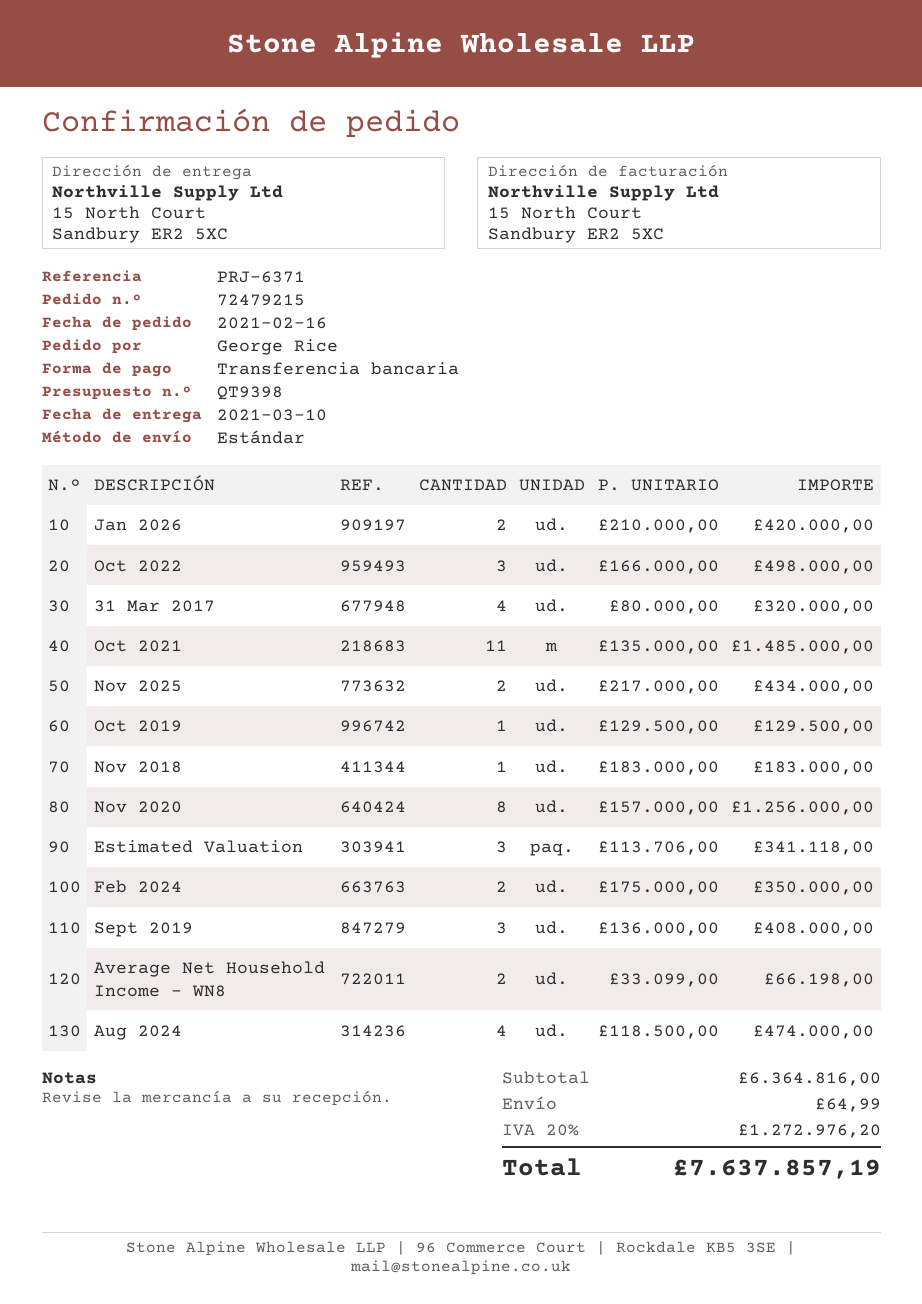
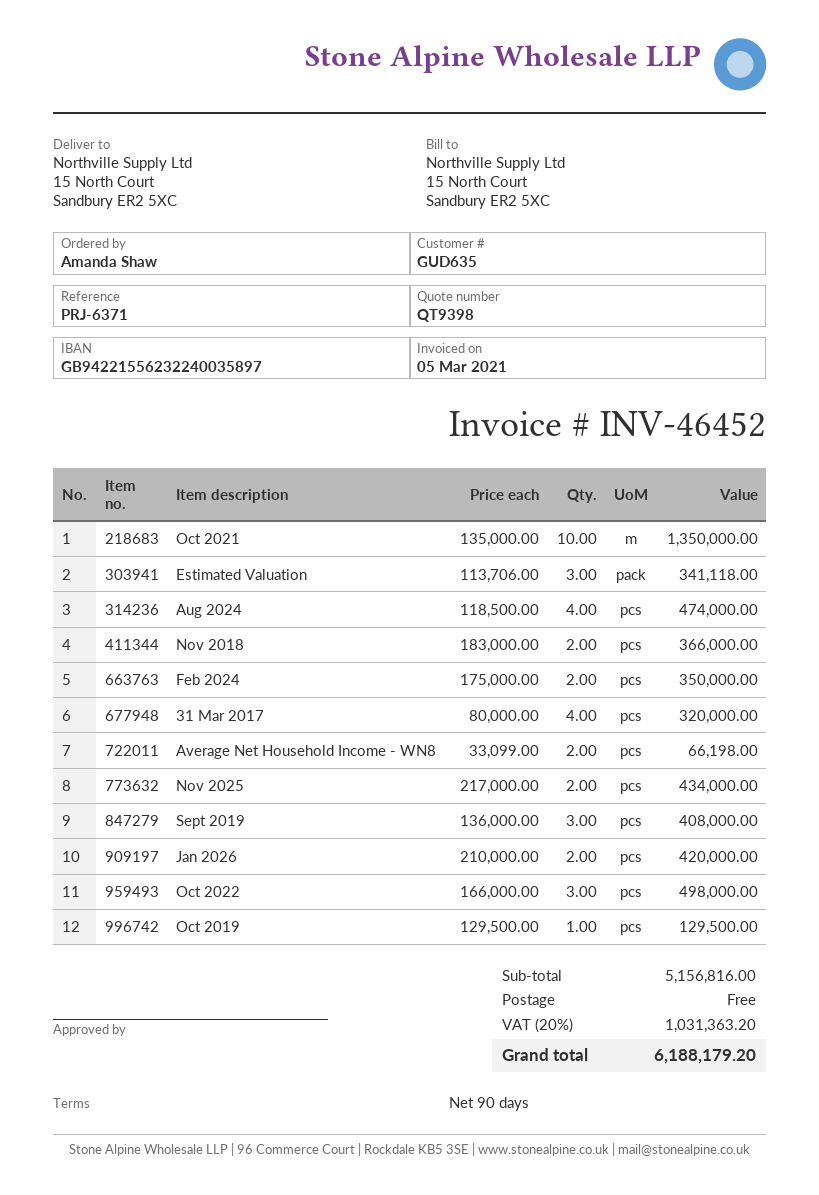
ordered by: George Rice -> Amanda Shaw
Oct 2021: 11 x 135000.00 = 1485000.00 -> 10 x 135000.00 = 1350000.00
Nov 2018: 1 x 183000.00 = 183000.00 -> 2 x 183000.00 = 366000.00
Nov 2020: 8 x 157000.00 = 1256000.00 -> none
subtotal: 6364816.00 -> 5156816.00
shipping: 64.99 -> 0.00
tax: 20% = 1272976.20 -> 20% = 1031363.20
total: 7637857.19 -> 6188179.20

